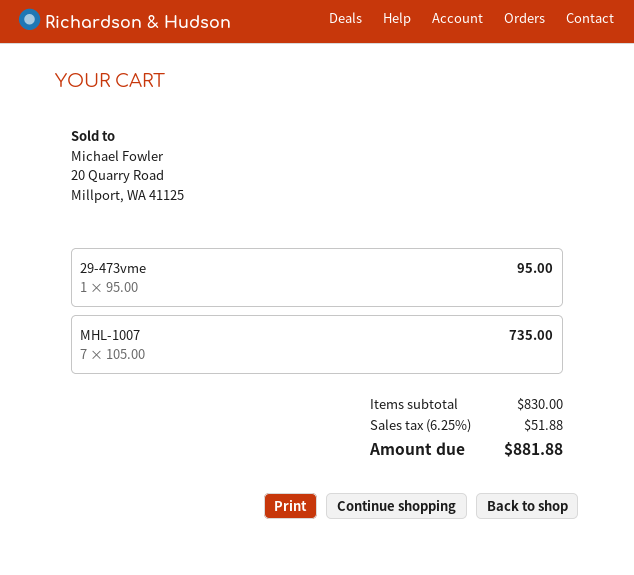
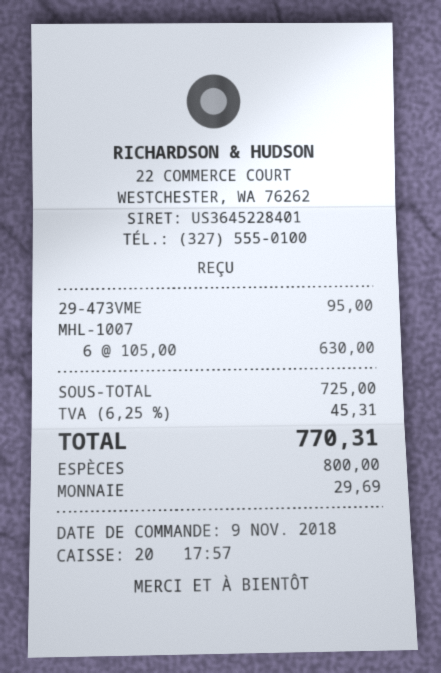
MHL-1007: 7 x 105.00 = 735.00 -> 6 x 105.00 = 630.00
subtotal: 830.00 -> 725.00
tax: 6.25% = 51.88 -> 6.25% = 45.31
total: 881.88 -> 770.31

